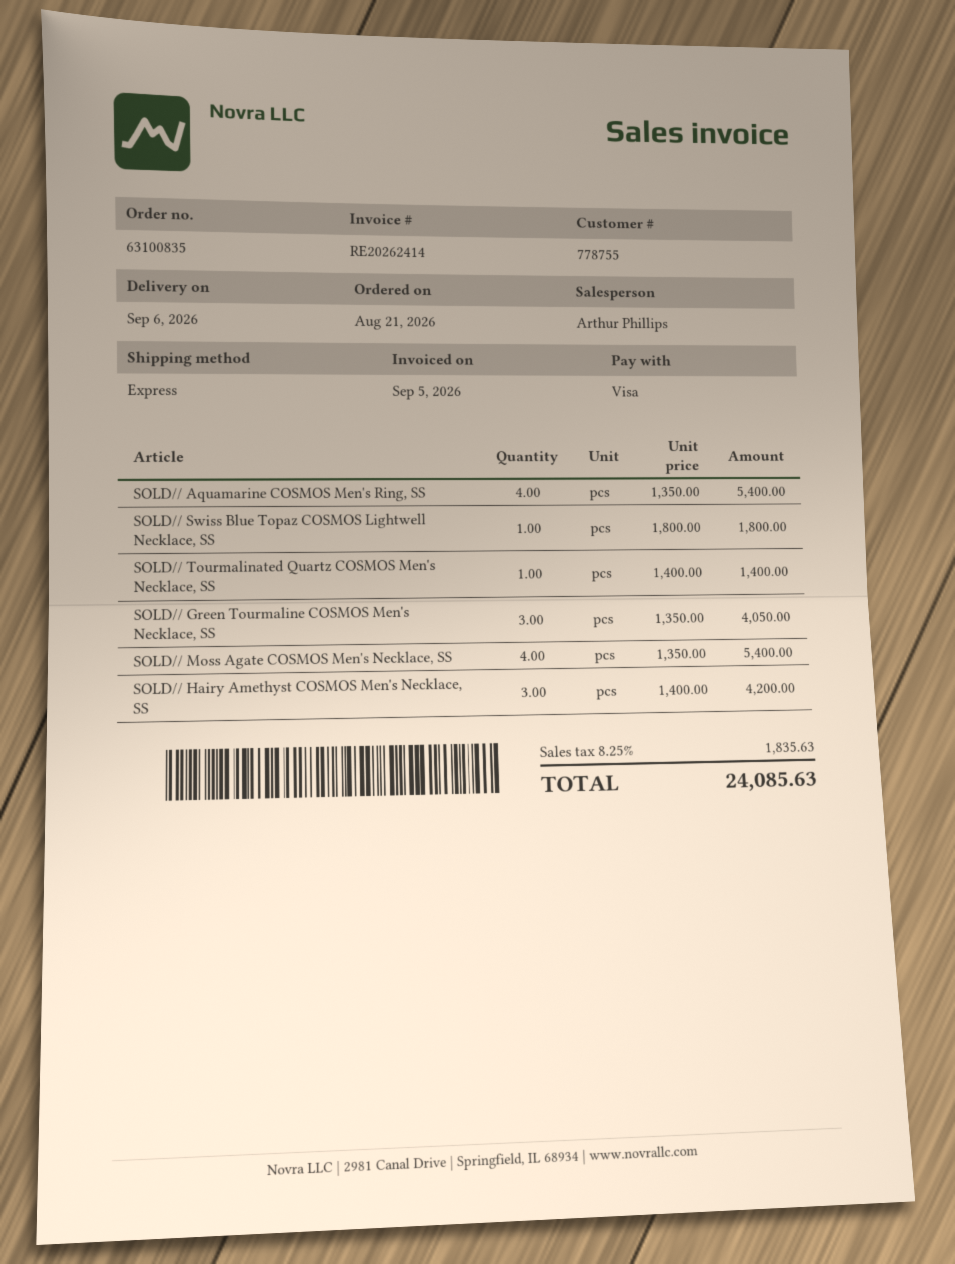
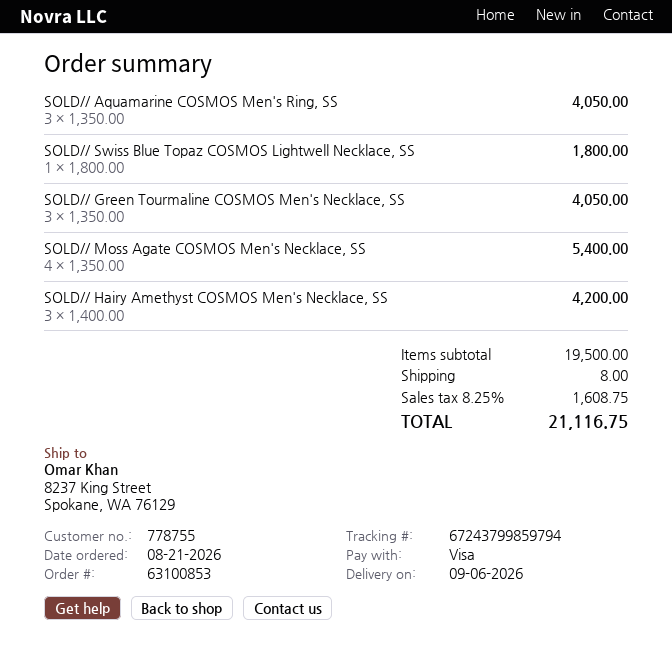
order number: 63100835 -> 63100853
SOLD// Aquamarine COSMOS Men's Ring, SS: 4 x 1350.00 = 5400.00 -> 3 x 1350.00 = 4050.00
SOLD// Tourmalinated Quartz COSMOS Men's Necklace, SS: 1 x 1400.00 = 1400.00 -> none
shipping: none -> 8.00
tax: 8.25% = 1835.63 -> 8.25% = 1608.75
total: 24085.63 -> 21116.75

